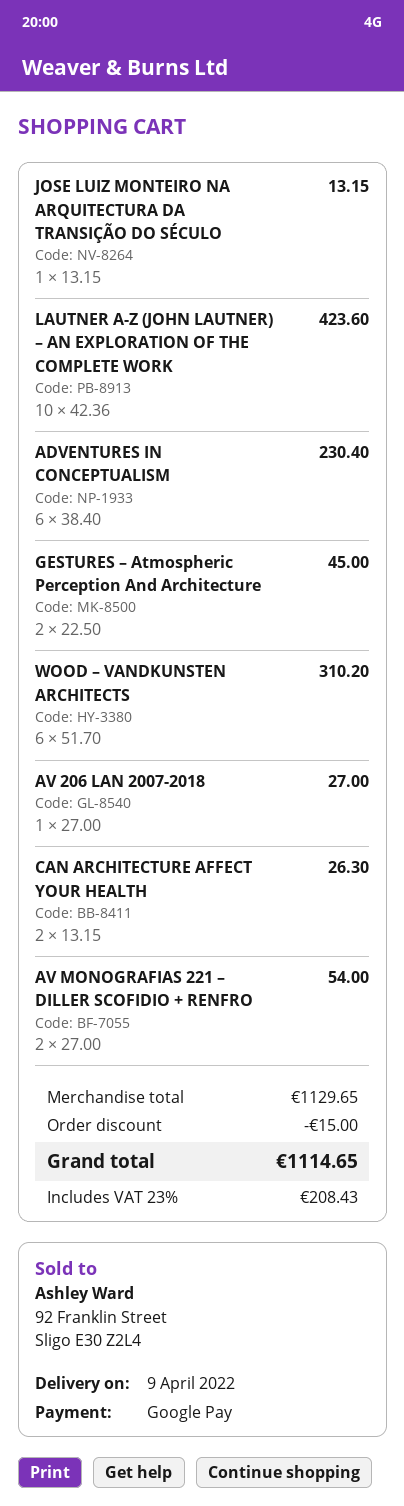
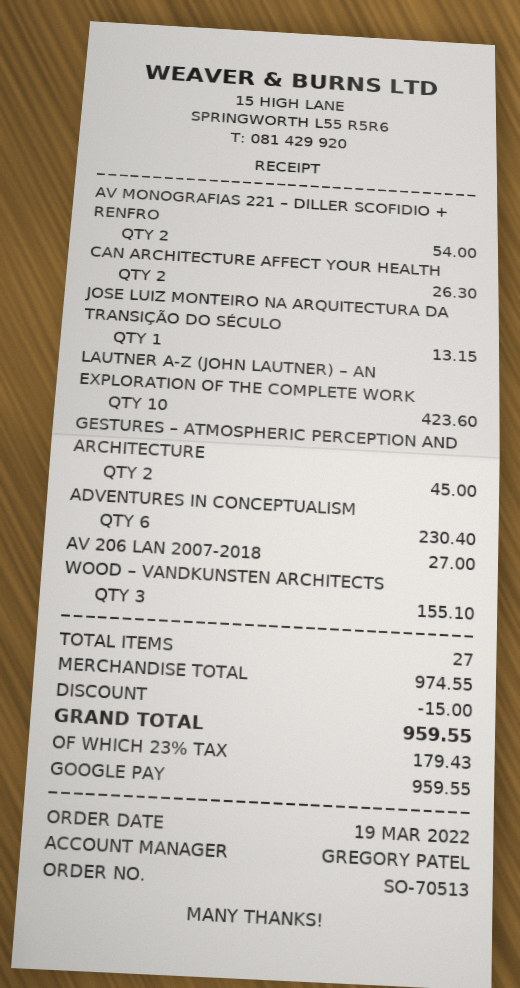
WOOD – VANDKUNSTEN ARCHITECTS: 6 for 310.20 -> 3 for 155.10
subtotal: 1129.65 -> 974.55
tax: 23% = 208.43 -> 23% = 179.43
total: 1114.65 -> 959.55

